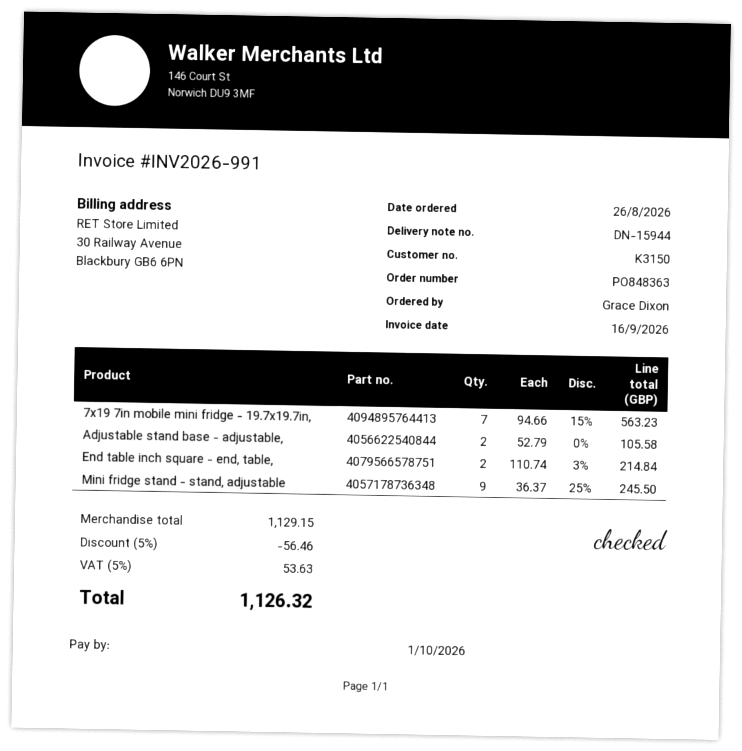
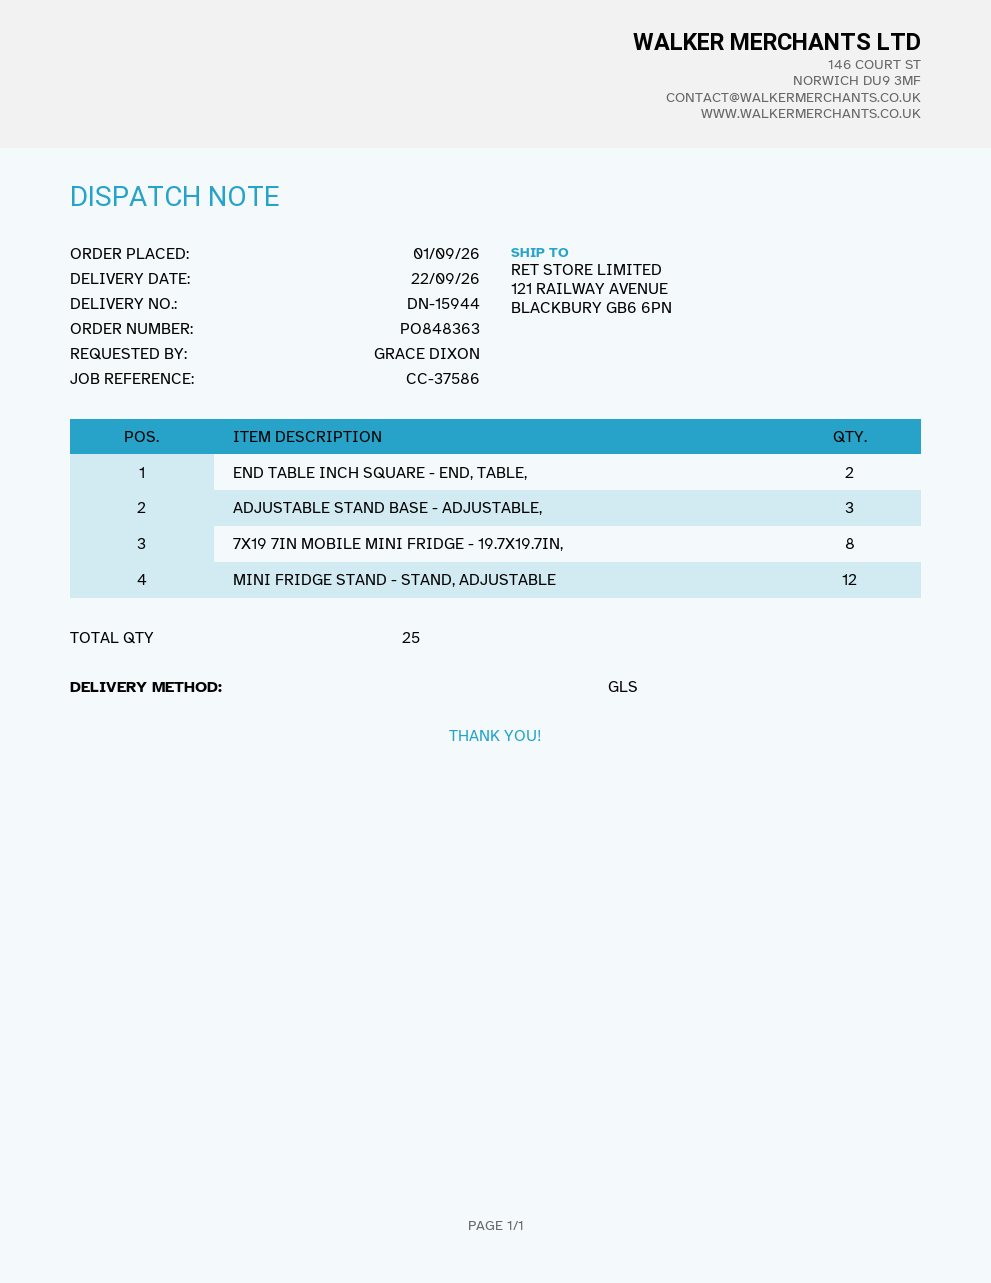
order date: 2026-08-26 -> 2026-09-01
7x19 7in mobile mini fridge - 19.7x19.7in,: 7 -> 8
Adjustable stand base - adjustable,: 2 -> 3
Mini fridge stand - stand, adjustable: 9 -> 12

